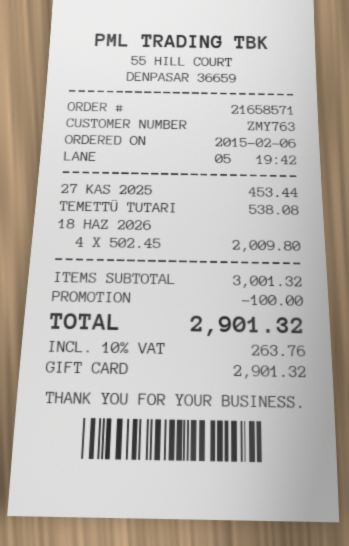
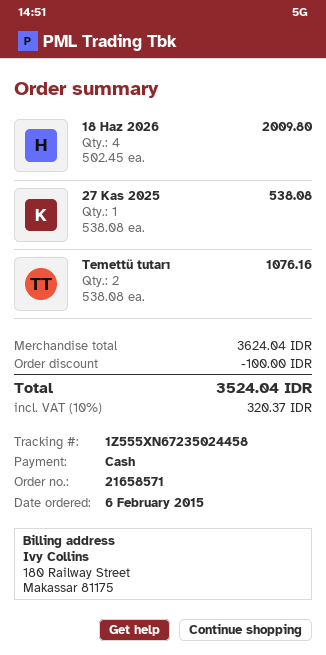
payment method: gift card -> cash
27 KAS 2025: 1 x 453.44 = 453.44 -> 1 x 538.08 = 538.08
TEMETTÜ TUTARI: 1 x 538.08 = 538.08 -> 2 x 538.08 = 1076.16
subtotal: 3001.32 -> 3624.04
tax: 10% = 263.76 -> 10% = 320.37
total: 2901.32 -> 3524.04

